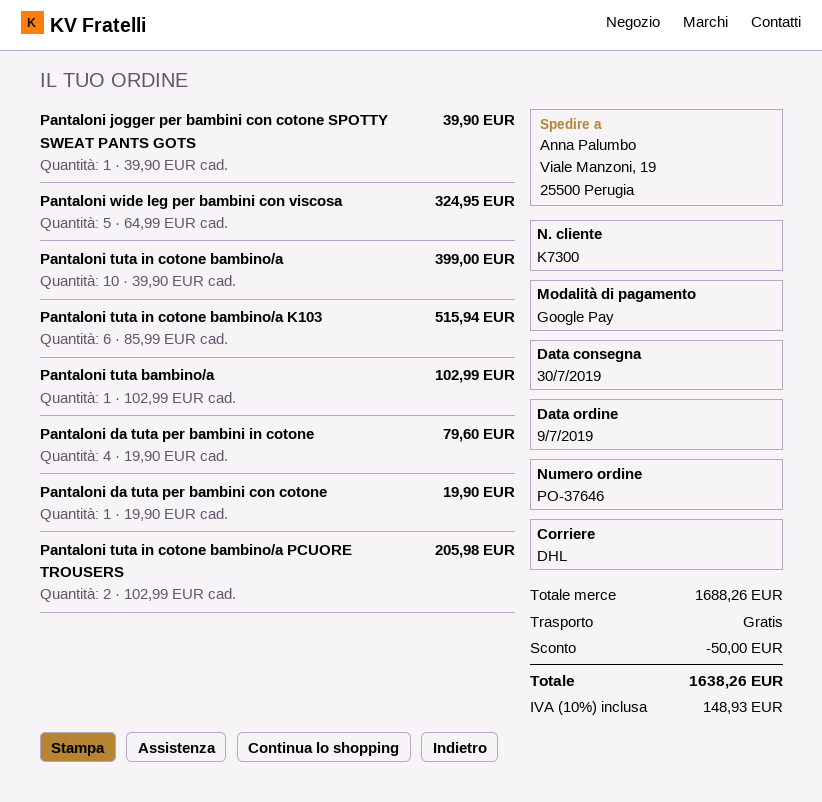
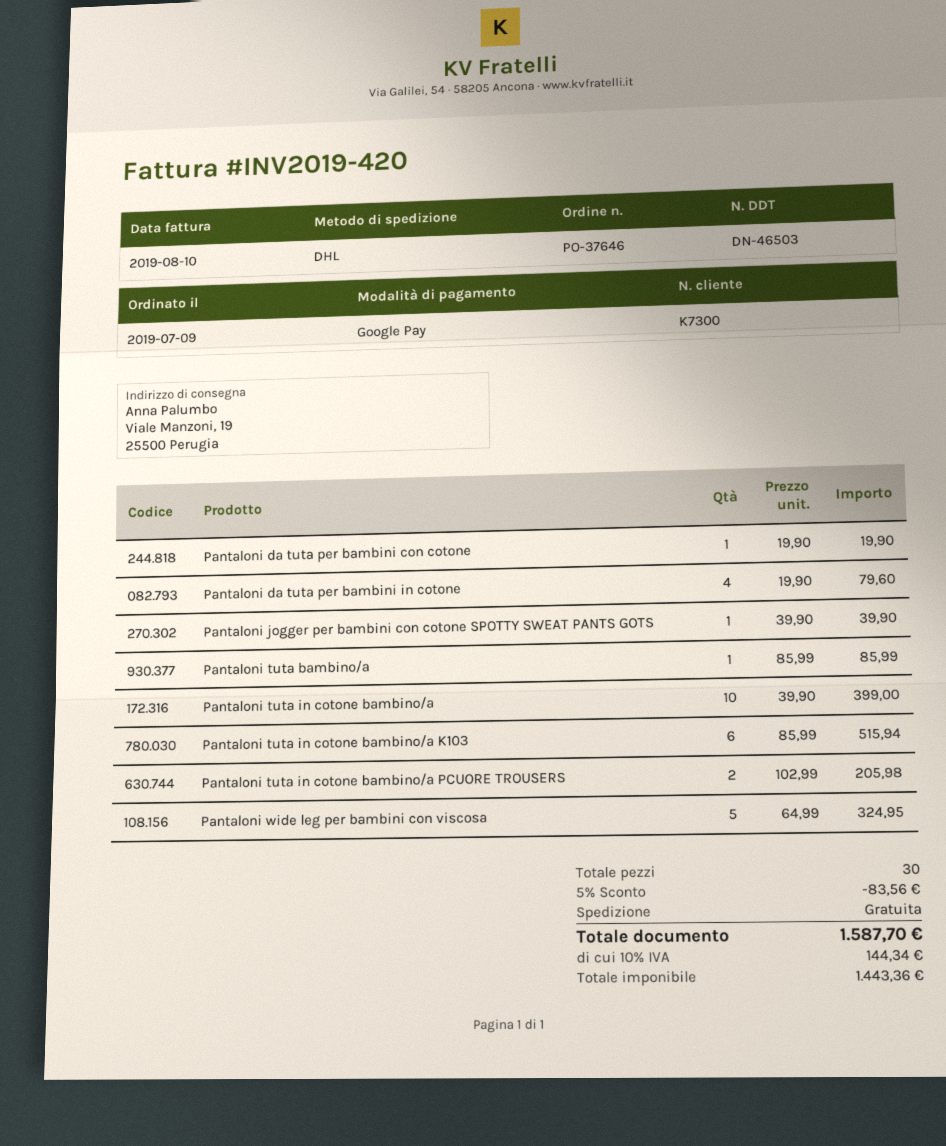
Pantaloni tuta bambino/a: 1 x 102.99 = 102.99 -> 1 x 85.99 = 85.99
discount: 50.00 -> 83.56
tax: 10% = 148.93 -> 10% = 144.34
total: 1638.26 -> 1587.70

